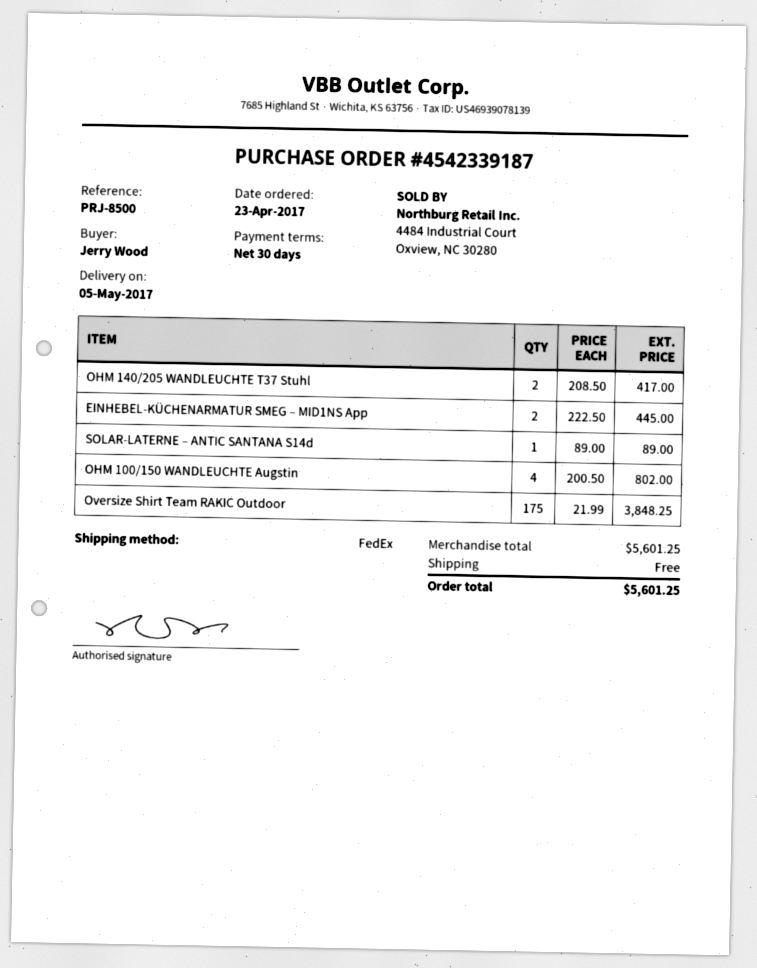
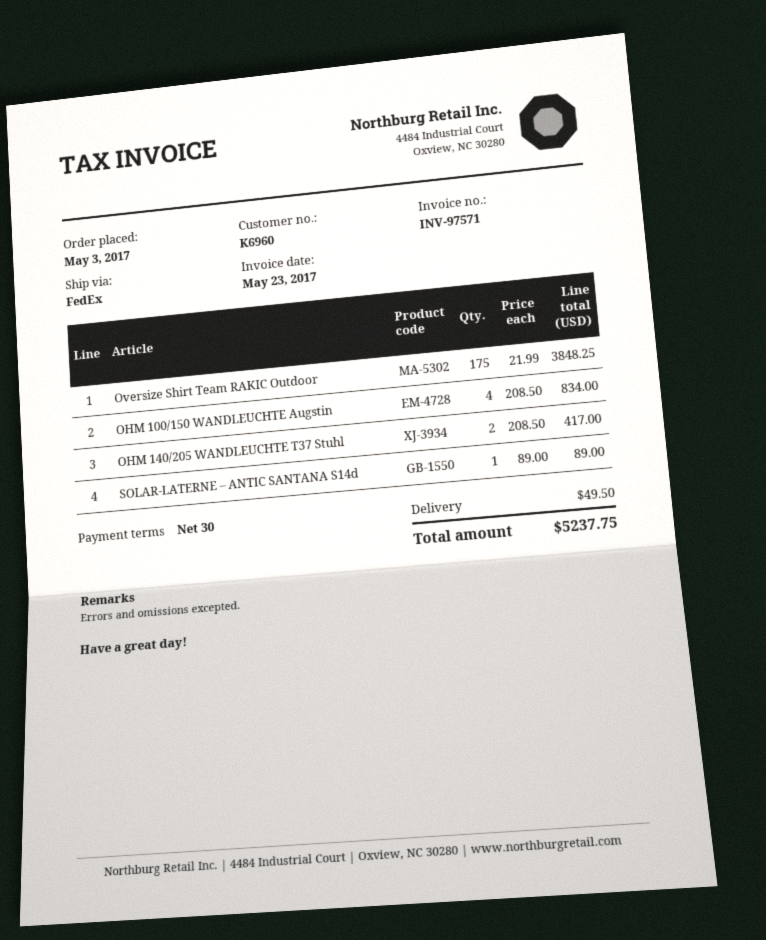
order date: 2017-04-23 -> 2017-05-03
EINHEBEL-KÜCHENARMATUR SMEG – MID1NS App: 2 x 222.50 = 445.00 -> none
OHM 100/150 WANDLEUCHTE Augstin: 4 x 200.50 = 802.00 -> 4 x 208.50 = 834.00
shipping: 0.00 -> 49.50
total: 5601.25 -> 5237.75

